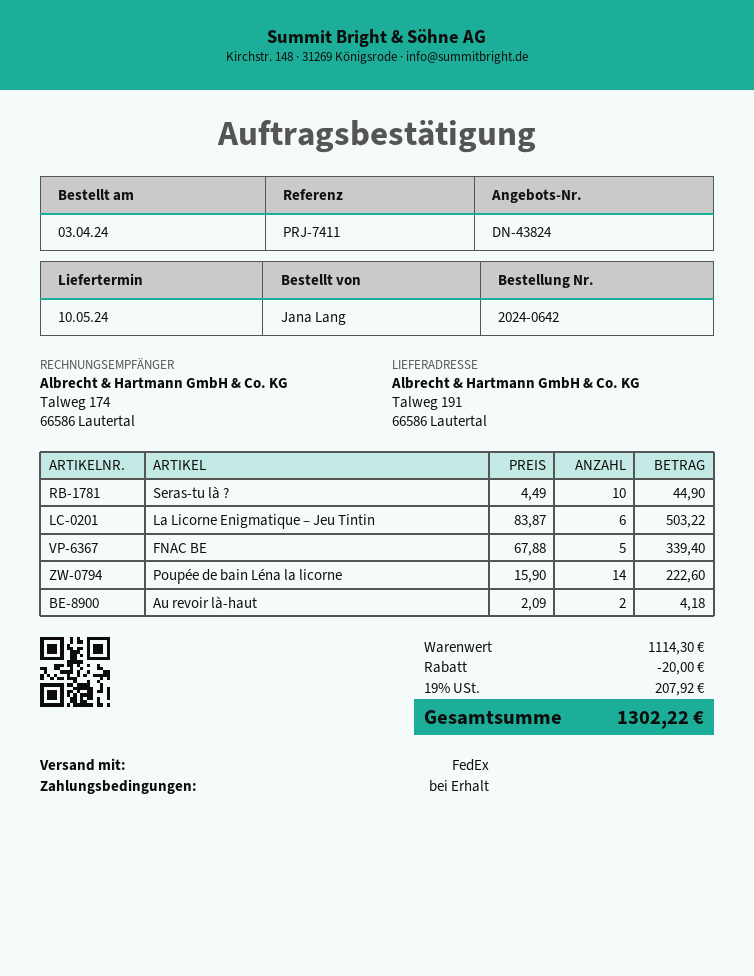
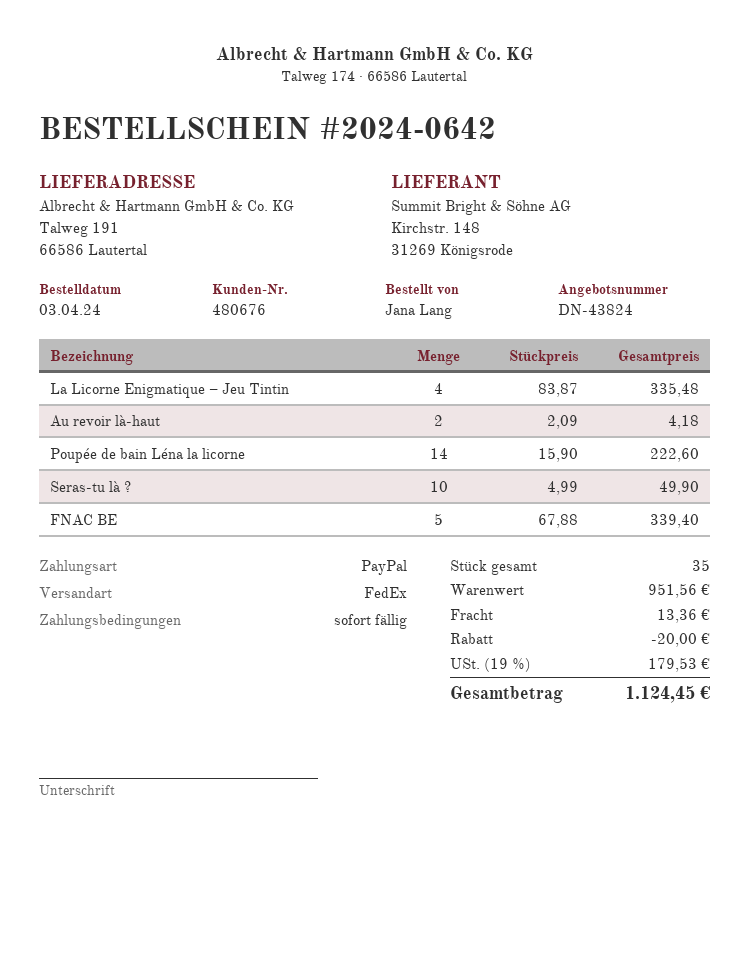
Seras-tu là ?: 10 x 4.49 = 44.90 -> 10 x 4.99 = 49.90
La Licorne Enigmatique – Jeu Tintin: 6 x 83.87 = 503.22 -> 4 x 83.87 = 335.48
subtotal: 1114.30 -> 951.56
shipping: none -> 13.36
tax: 19% = 207.92 -> 19% = 179.53
total: 1302.22 -> 1124.45

